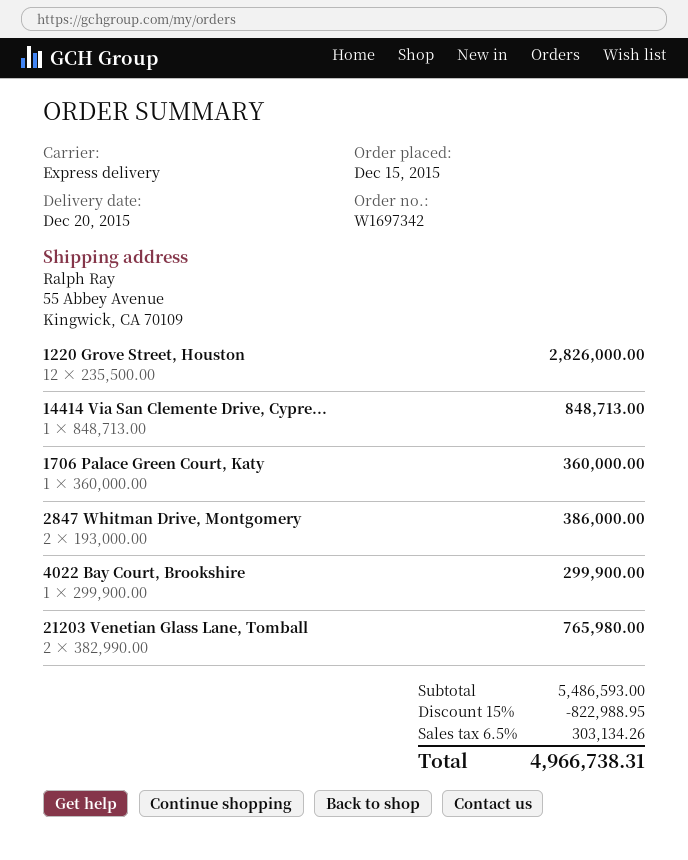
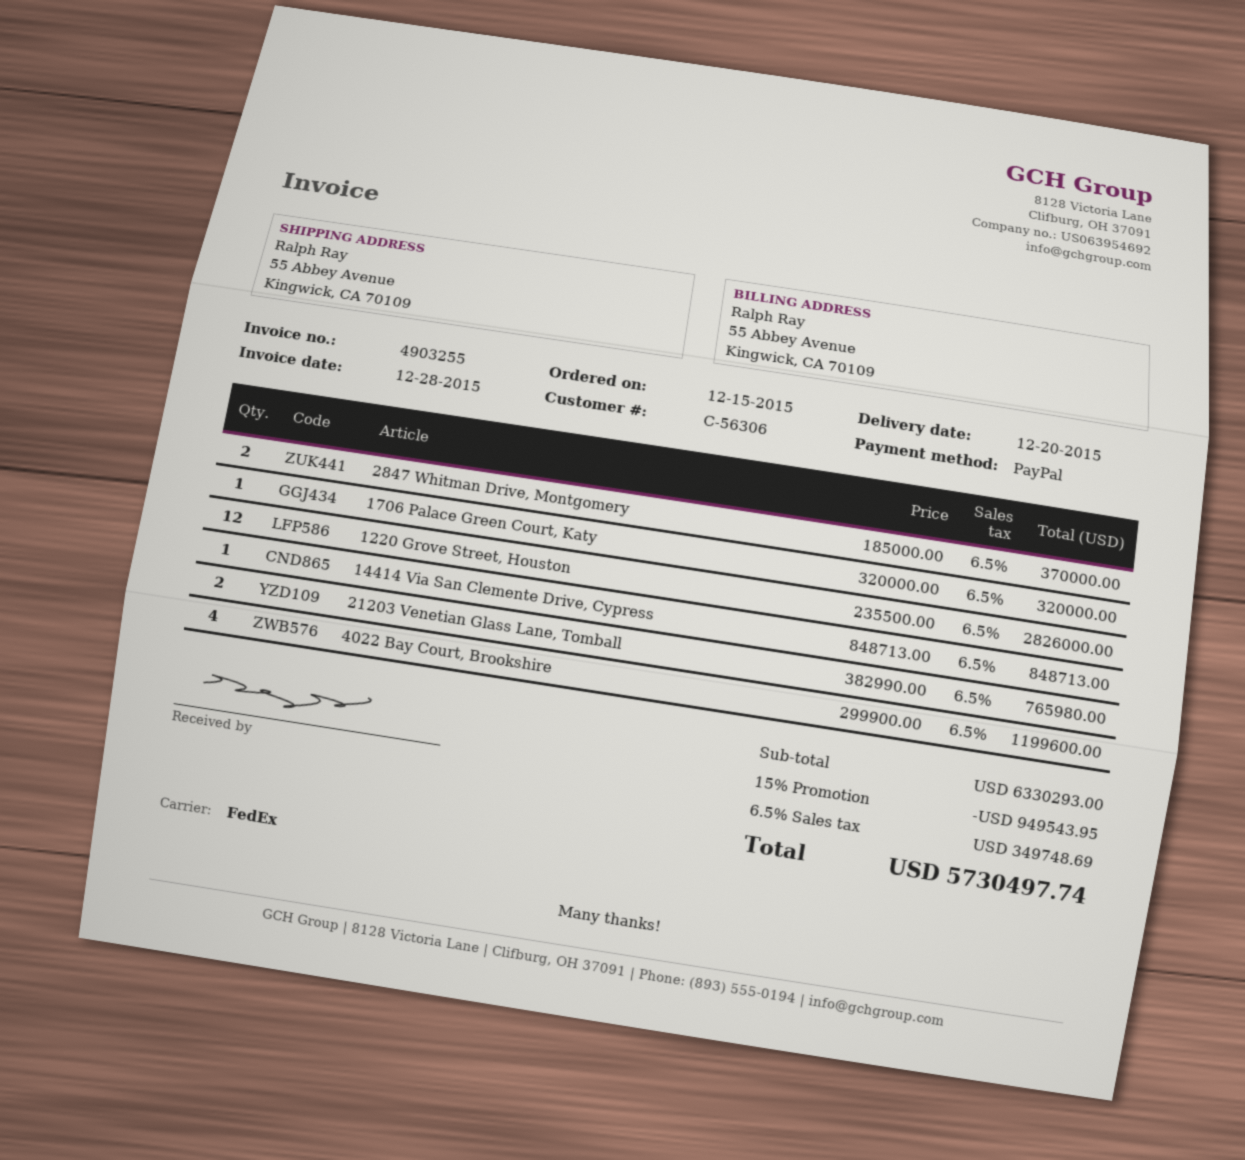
shipping method: express -> FedEx
1706 Palace Green Court, Katy: 1 x 360000.00 = 360000.00 -> 1 x 320000.00 = 320000.00
2847 Whitman Drive, Montgomery: 2 x 193000.00 = 386000.00 -> 2 x 185000.00 = 370000.00
4022 Bay Court, Brookshire: 1 x 299900.00 = 299900.00 -> 4 x 299900.00 = 1199600.00
subtotal: 5486593.00 -> 6330293.00
discount: 15% = 822988.95 -> 15% = 949543.95
tax: 6.5% = 303134.26 -> 6.5% = 349748.69
total: 4966738.31 -> 5730497.74

